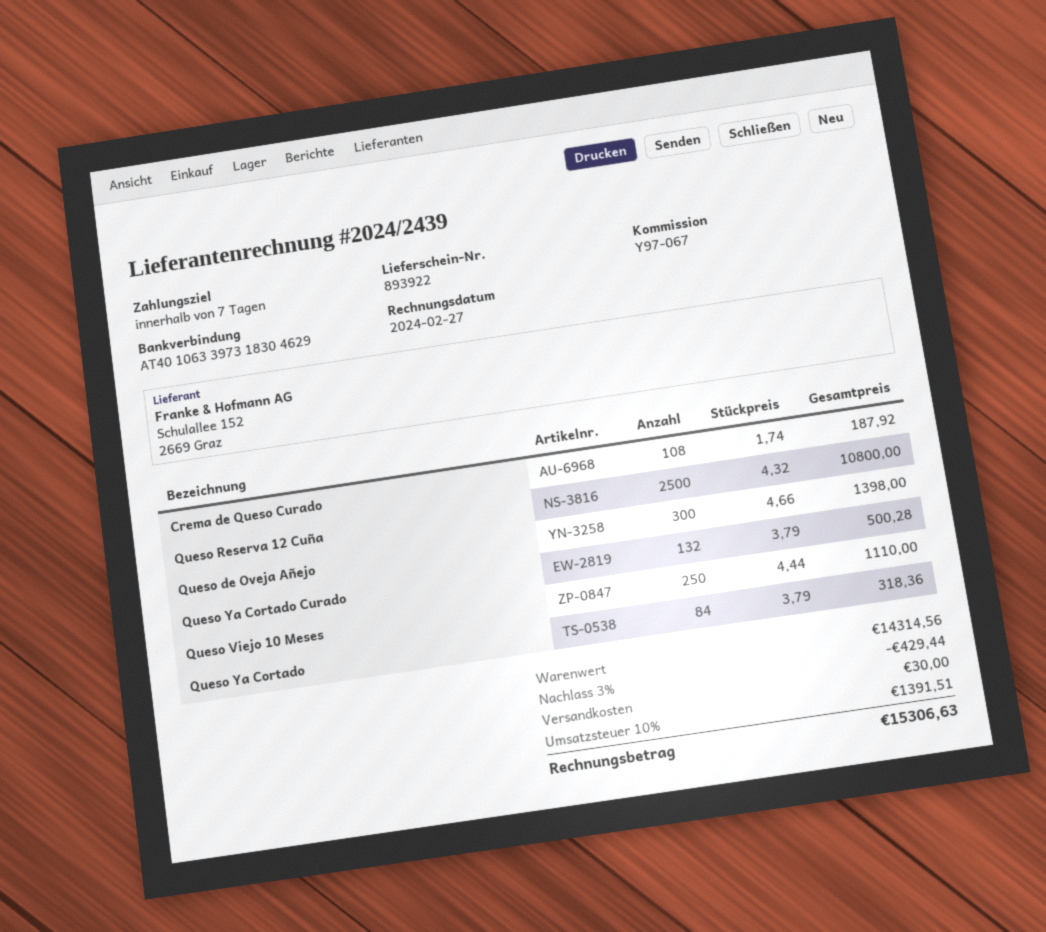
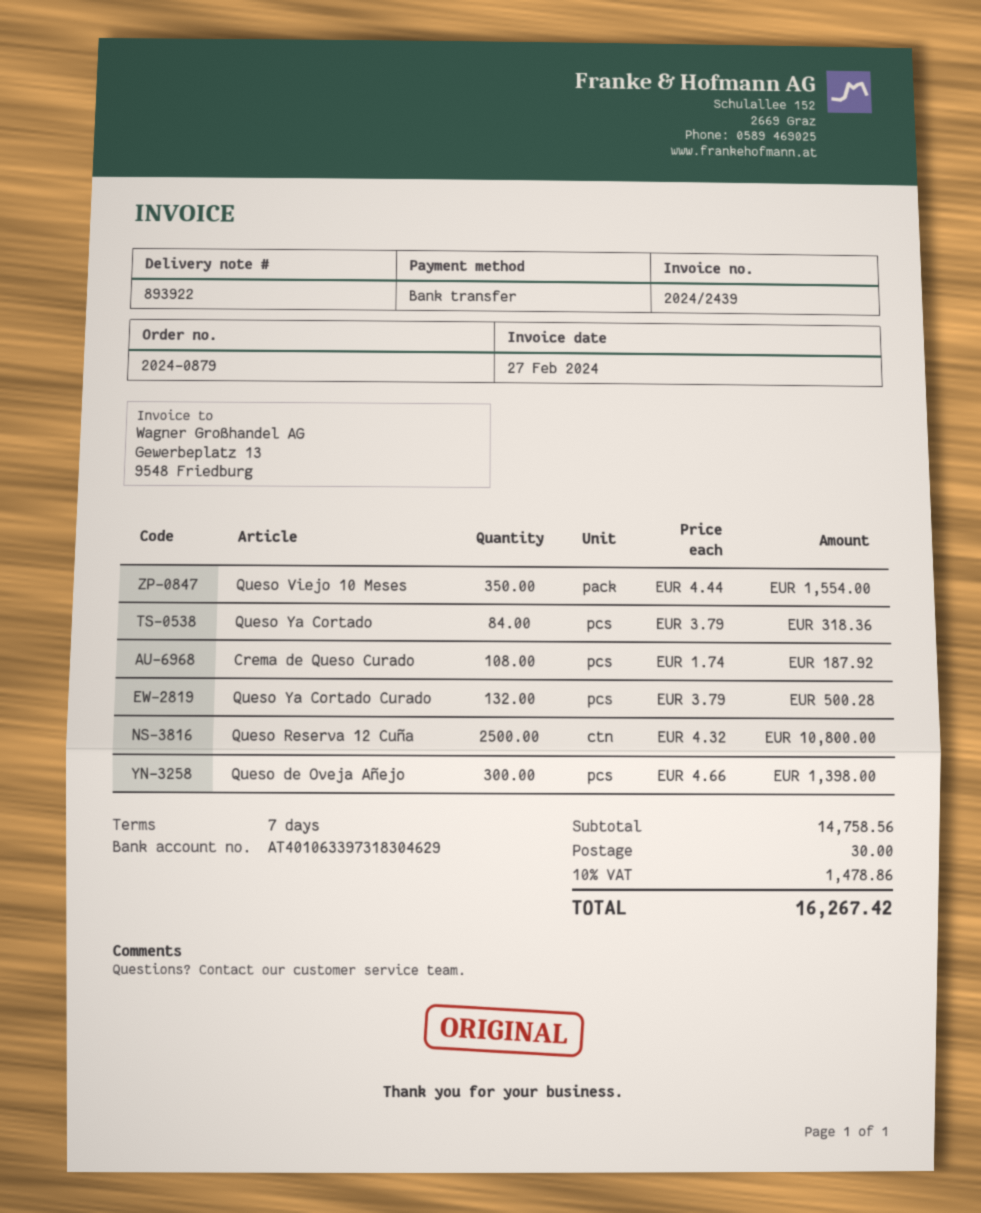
Queso Viejo 10 Meses: 250 x 4.44 = 1110.00 -> 350 x 4.44 = 1554.00
subtotal: 14314.56 -> 14758.56
discount: 3% = 429.44 -> none
tax: 10% = 1391.51 -> 10% = 1478.86
total: 15306.63 -> 16267.42

